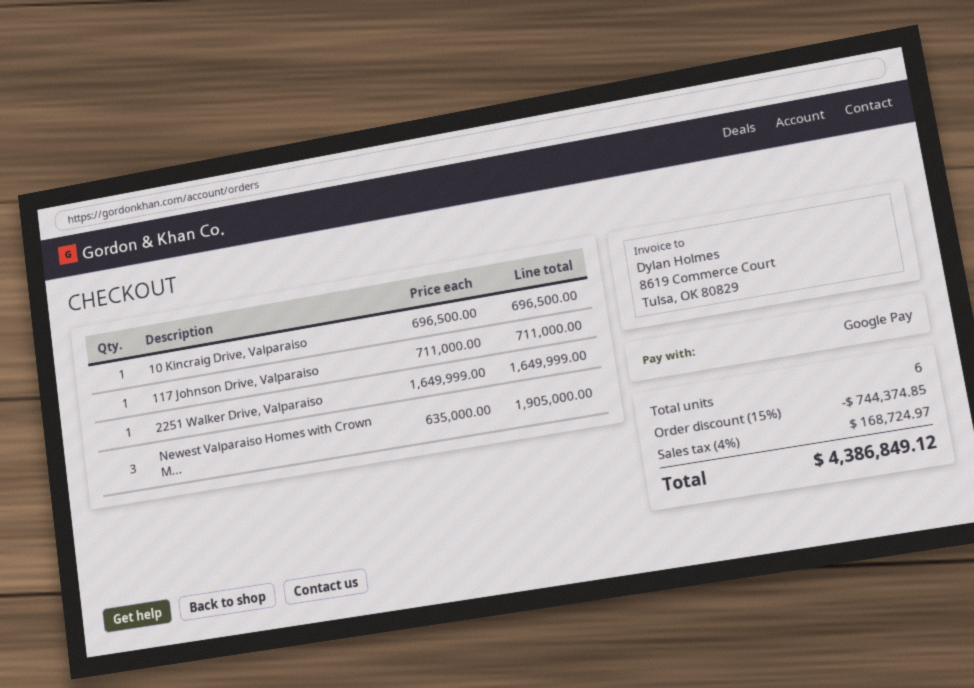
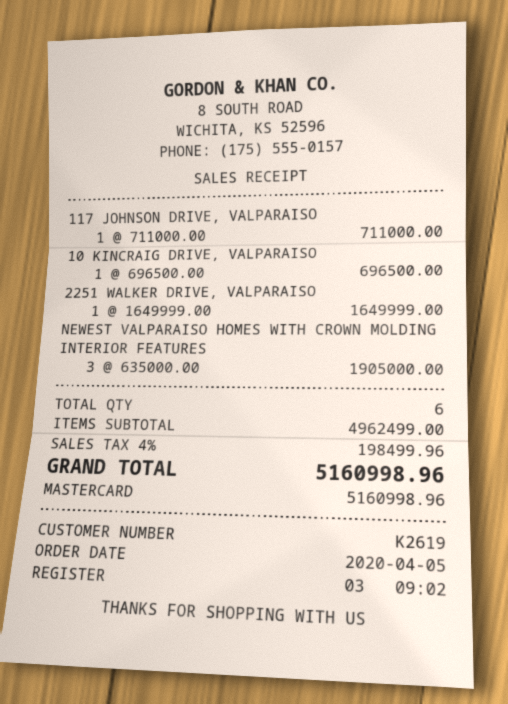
payment method: Google Pay -> Mastercard
discount: 15% = 744374.85 -> none
tax: 4% = 168724.97 -> 4% = 198499.96
total: 4386849.12 -> 5160998.96

